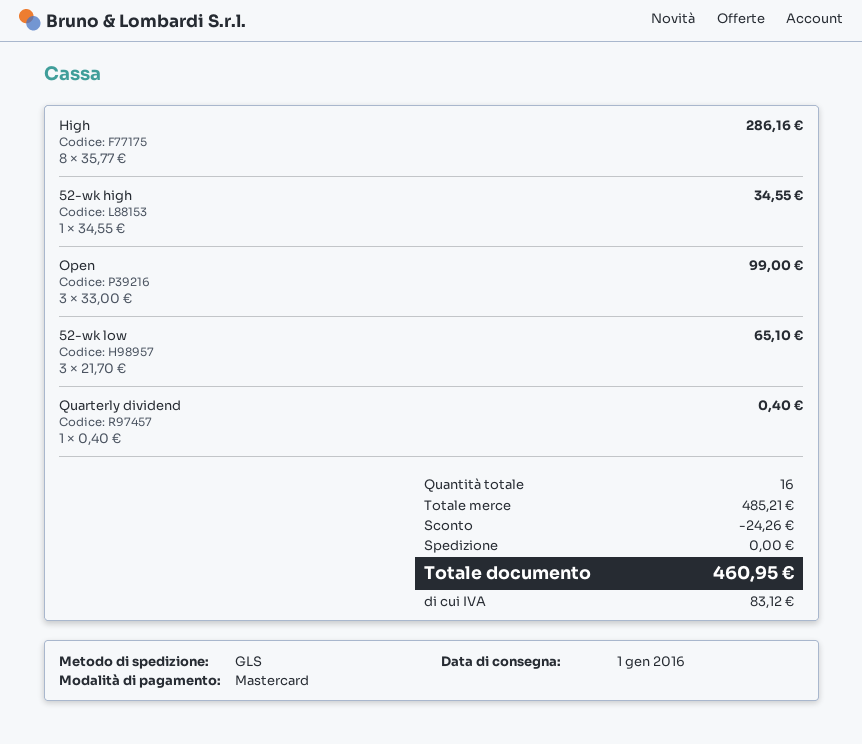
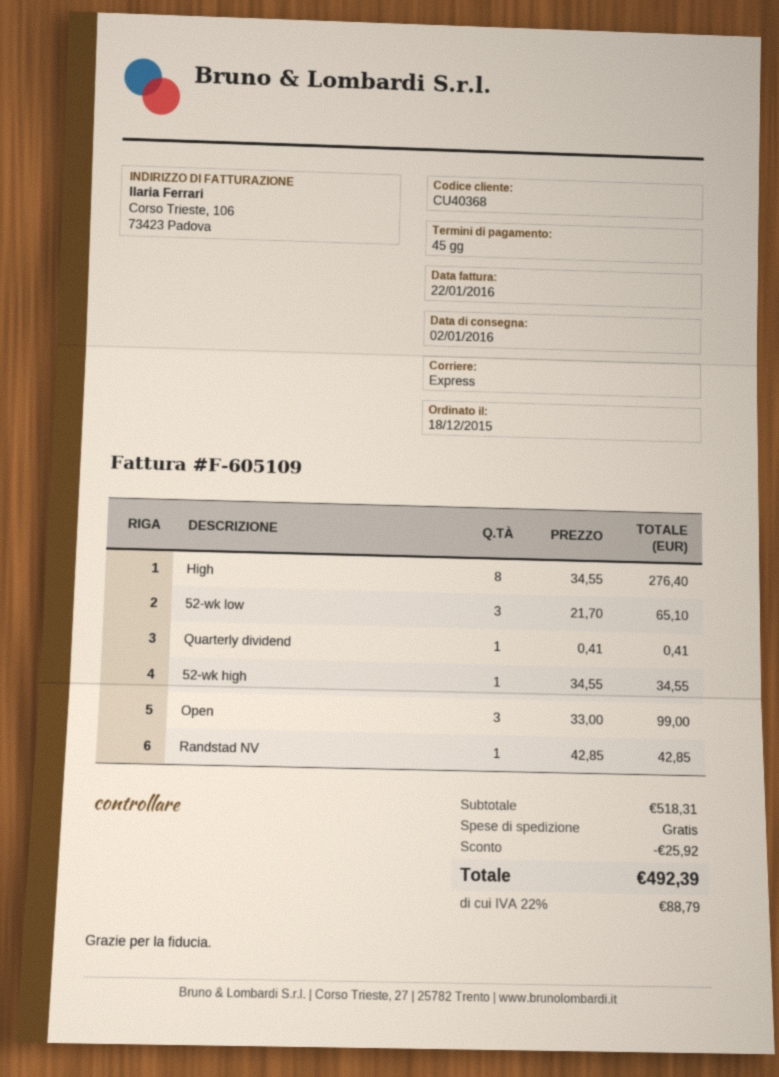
delivery date: 2016-01-01 -> 2016-01-02
shipping method: GLS -> express
High: 8 x 35.77 = 286.16 -> 8 x 34.55 = 276.40
Quarterly dividend: 1 x 0.40 = 0.40 -> 1 x 0.41 = 0.41
Randstad NV: none -> 1 x 42.85 = 42.85
subtotal: 485.21 -> 518.31
discount: 24.26 -> 25.92
tax: 83.12 -> 88.79
total: 460.95 -> 492.39

